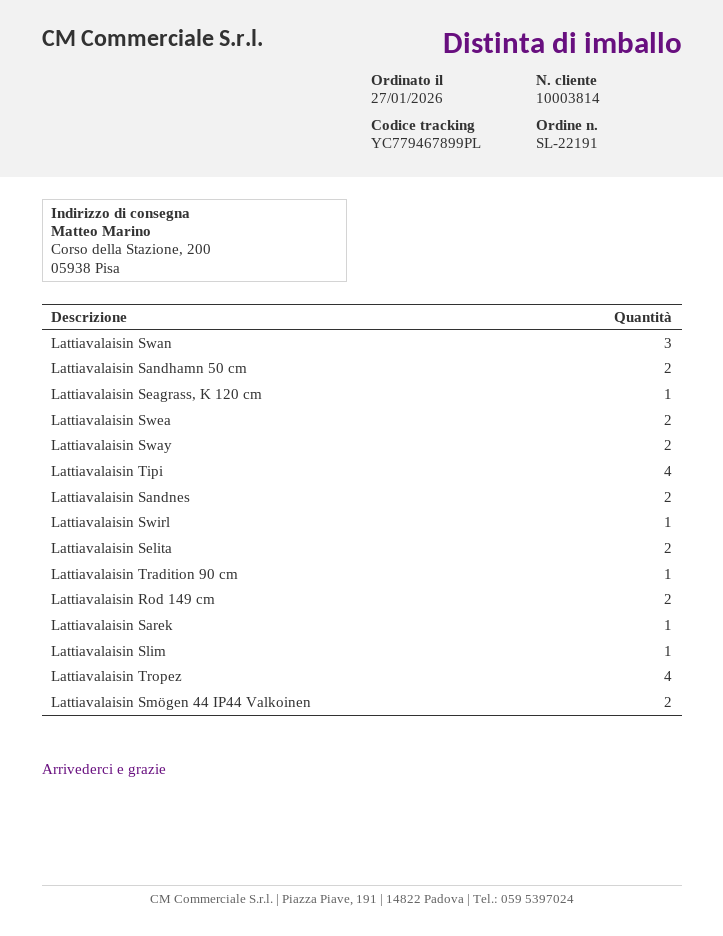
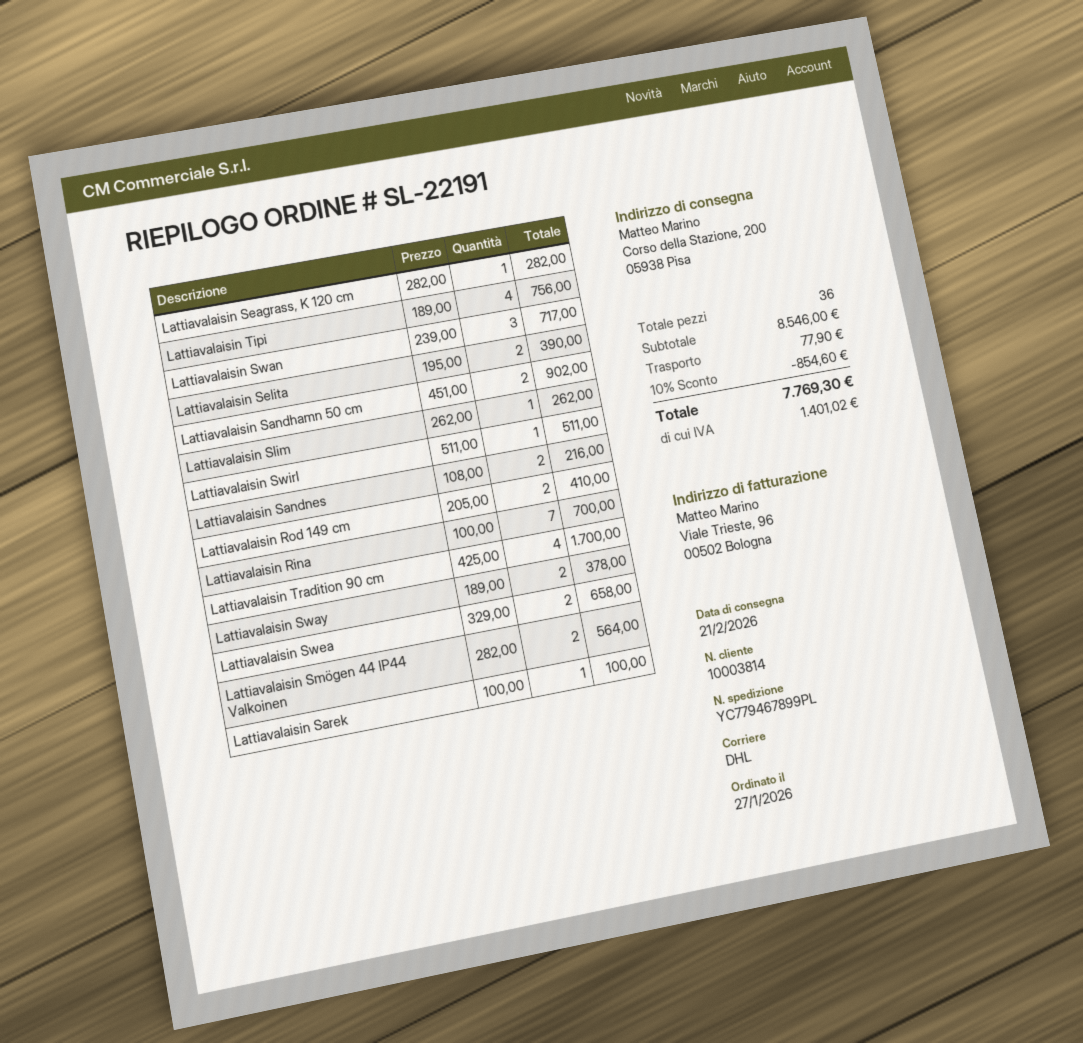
Lattiavalaisin Tradition 90 cm: 1 -> 4
Lattiavalaisin Tropez: 4 -> none
Lattiavalaisin Rina: none -> 7

